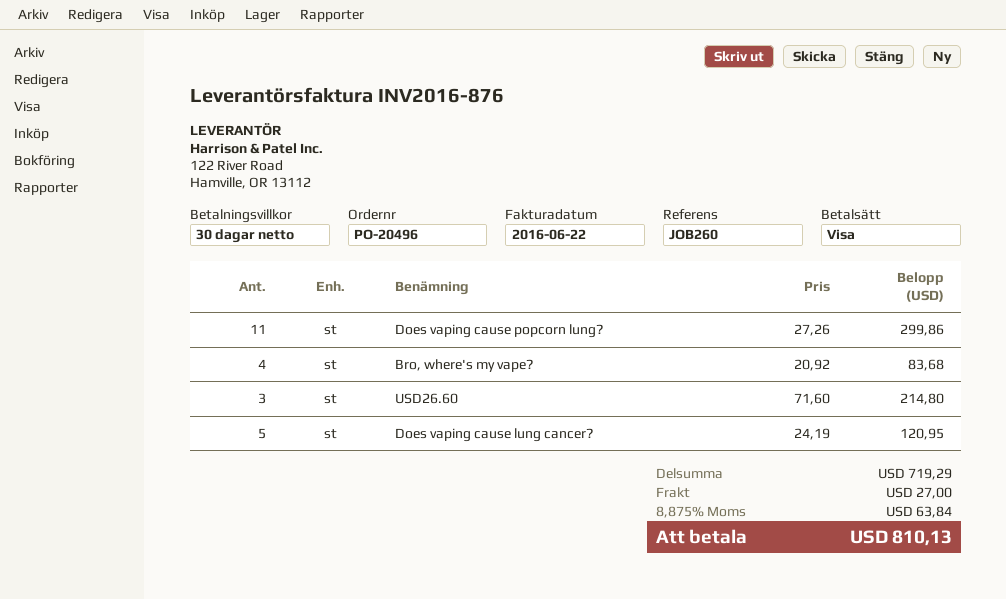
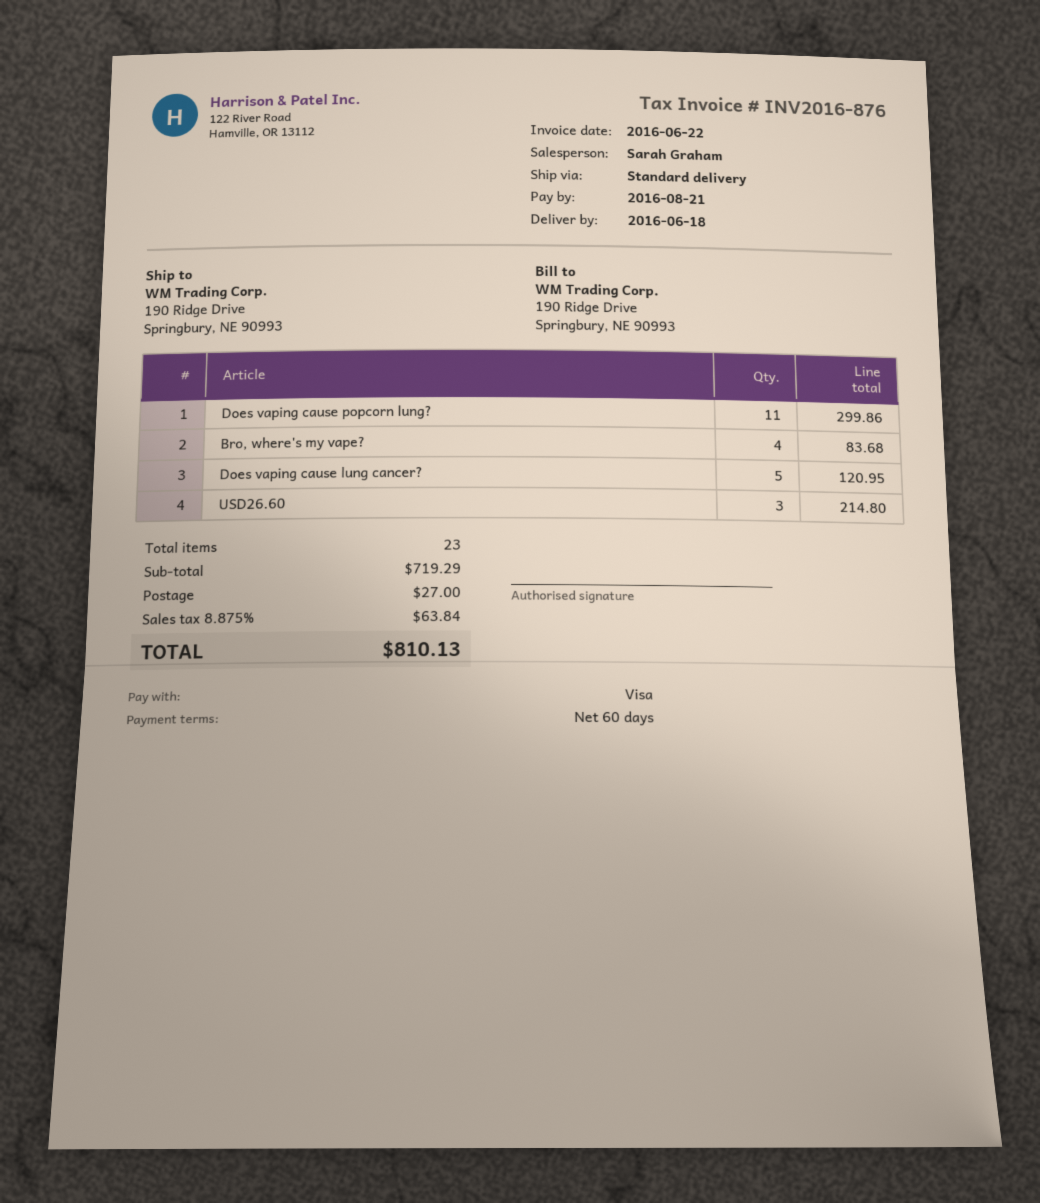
payment terms: 30 days -> 60 days

